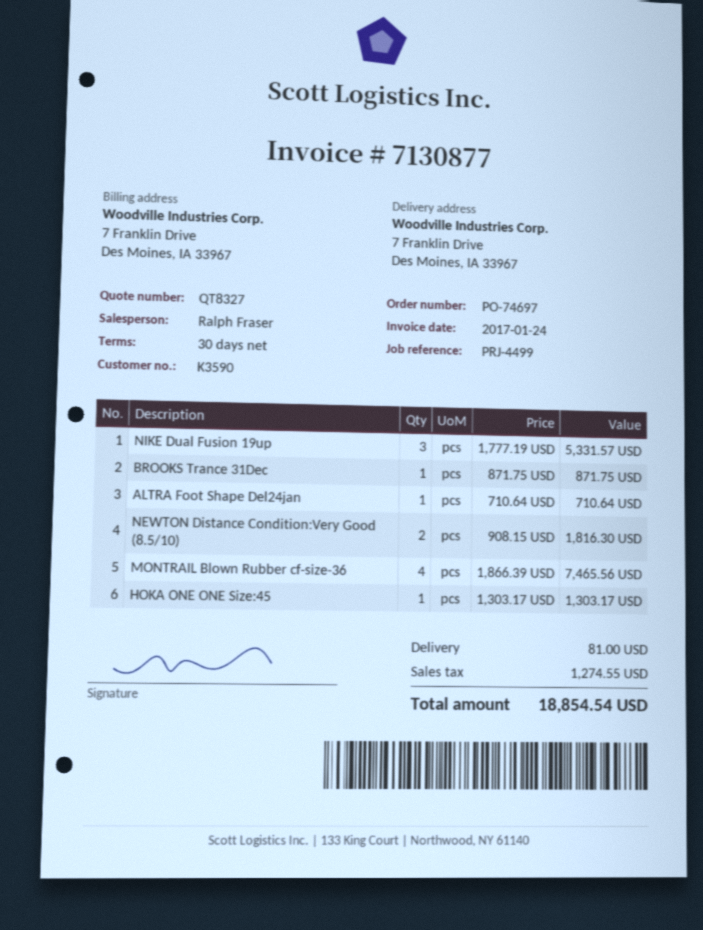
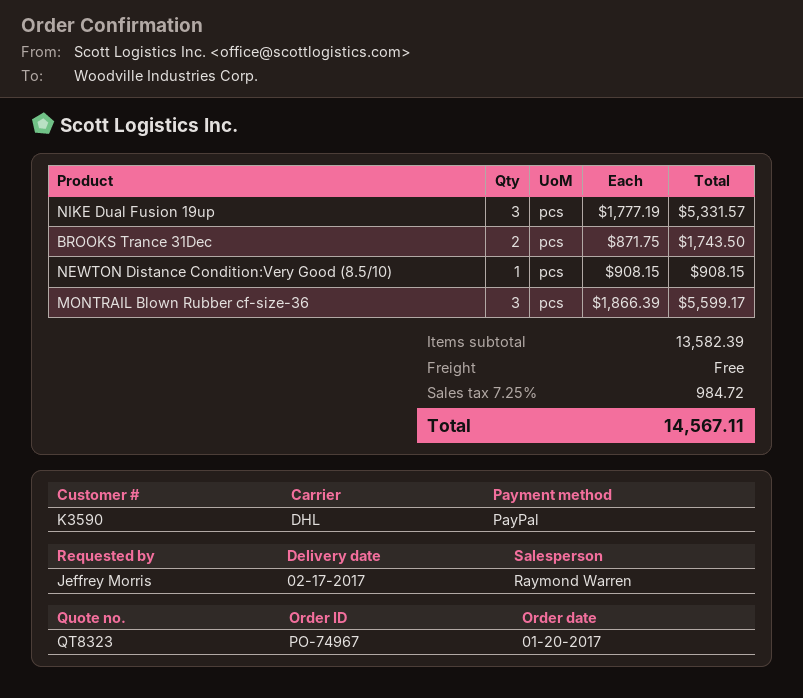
quote number: QT8327 -> QT8323
order number: PO-74697 -> PO-74967
sales rep: Ralph Fraser -> Raymond Warren
BROOKS Trance 31Dec: 1 x 871.75 = 871.75 -> 2 x 871.75 = 1743.50
ALTRA Foot Shape Del24jan: 1 x 710.64 = 710.64 -> none
NEWTON Distance Condition:Very Good (8.5/10): 2 x 908.15 = 1816.30 -> 1 x 908.15 = 908.15
MONTRAIL Blown Rubber cf-size-36: 4 x 1866.39 = 7465.56 -> 3 x 1866.39 = 5599.17
HOKA ONE ONE Size:45: 1 x 1303.17 = 1303.17 -> none
shipping: 81.00 -> 0.00
tax: 1274.55 -> 984.72
total: 18854.54 -> 14567.11

